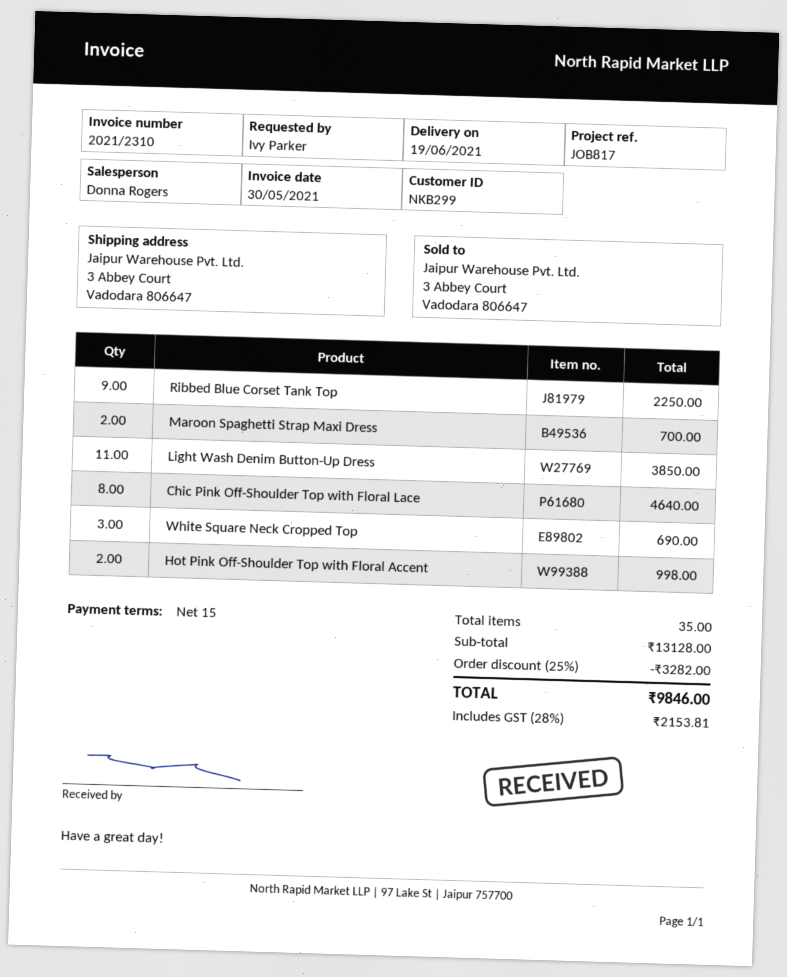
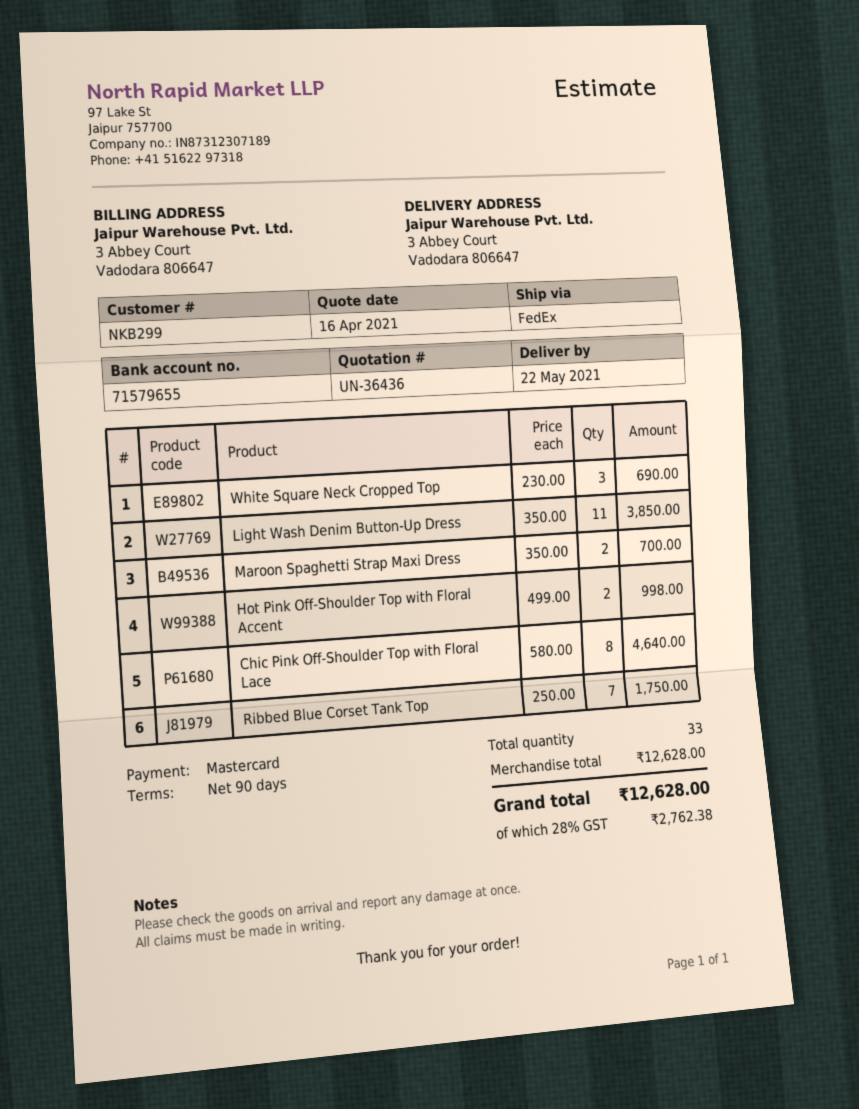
delivery date: 2021-06-19 -> 2021-05-22
payment terms: 15 days -> 90 days
Ribbed Blue Corset Tank Top: 9 for 2250.00 -> 7 for 1750.00
total quantity: 35 -> 33
subtotal: 13128.00 -> 12628.00
discount: 25% = 3282.00 -> none
tax: 28% = 2153.81 -> 28% = 2762.38
total: 9846.00 -> 12628.00

